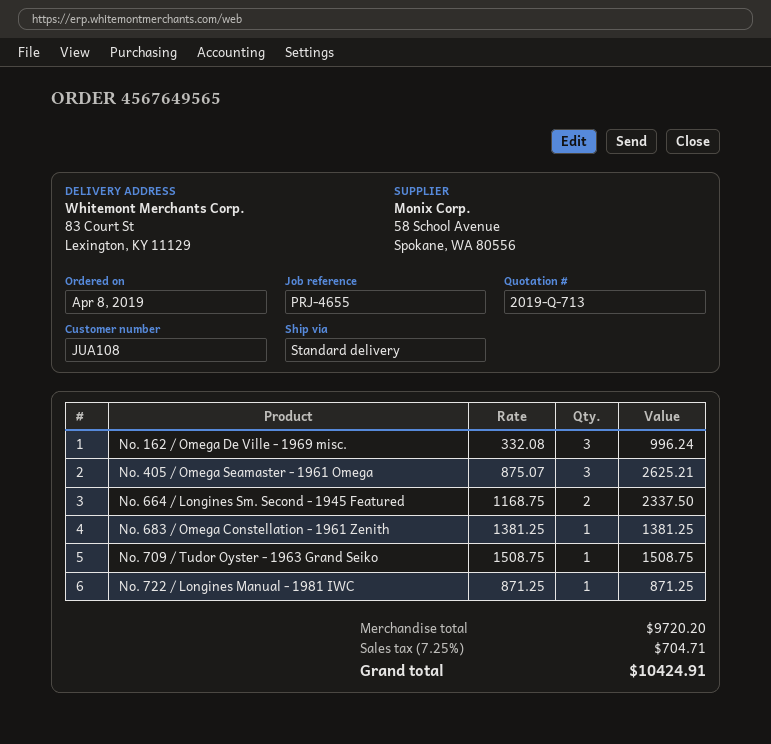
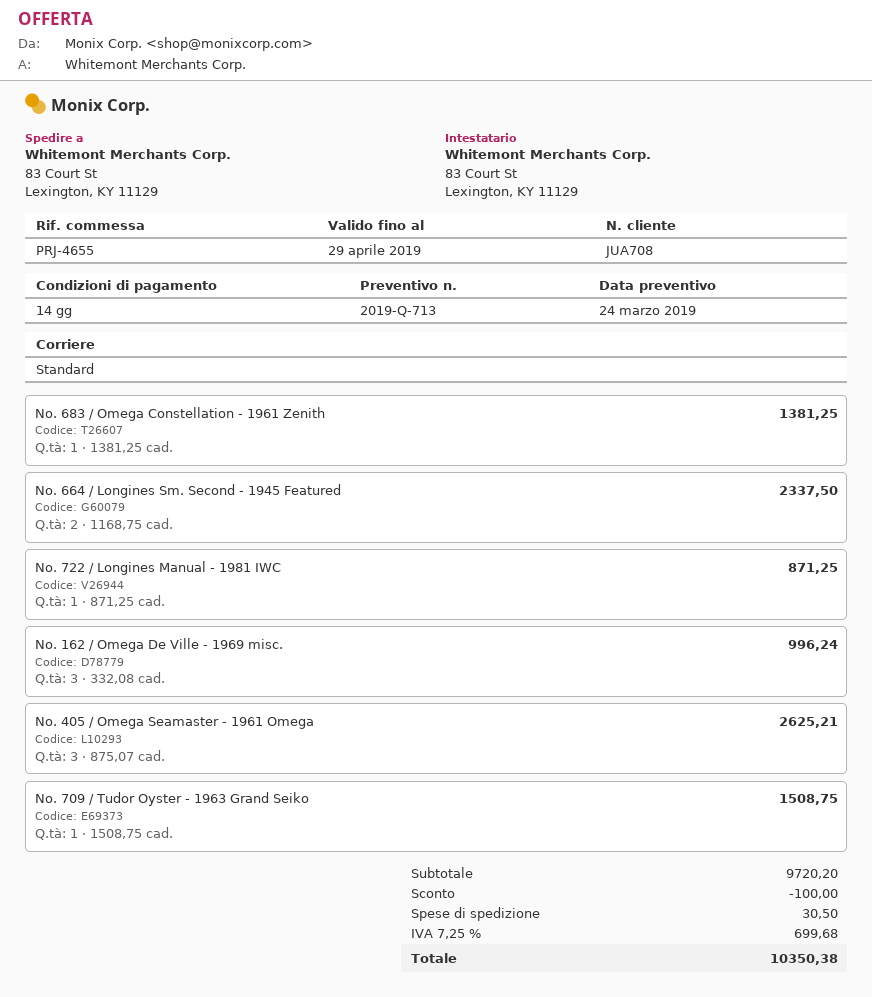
customer number: JUA108 -> JUA708
discount: none -> 100.00
shipping: none -> 30.50
tax: 7.25% = 704.71 -> 7.25% = 699.68
total: 10424.91 -> 10350.38

